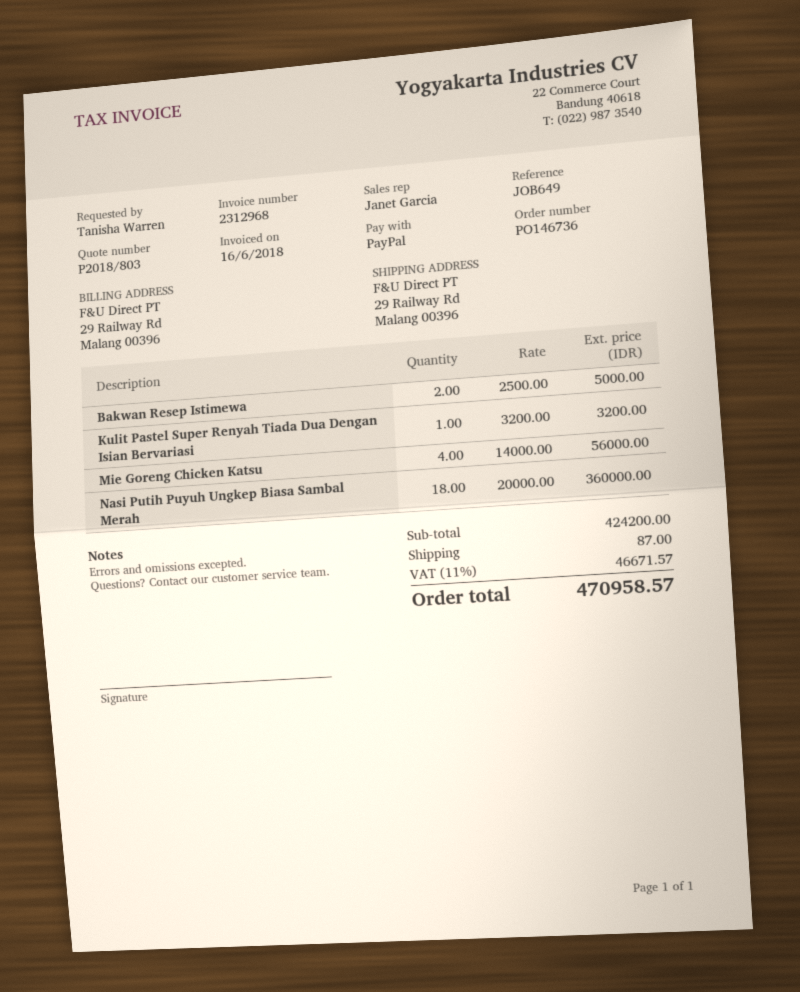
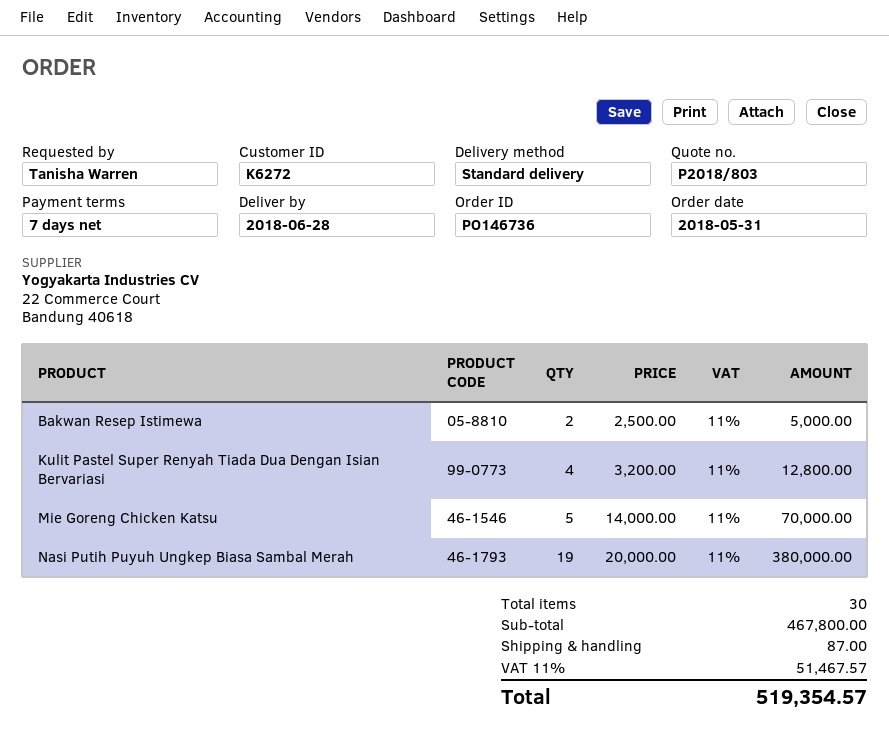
Kulit Pastel Super Renyah Tiada Dua Dengan Isian Bervariasi: 1 x 3200.00 = 3200.00 -> 4 x 3200.00 = 12800.00
Mie Goreng Chicken Katsu: 4 x 14000.00 = 56000.00 -> 5 x 14000.00 = 70000.00
Nasi Putih Puyuh Ungkep Biasa Sambal Merah: 18 x 20000.00 = 360000.00 -> 19 x 20000.00 = 380000.00
subtotal: 424200.00 -> 467800.00
tax: 11% = 46671.57 -> 11% = 51467.57
total: 470958.57 -> 519354.57

